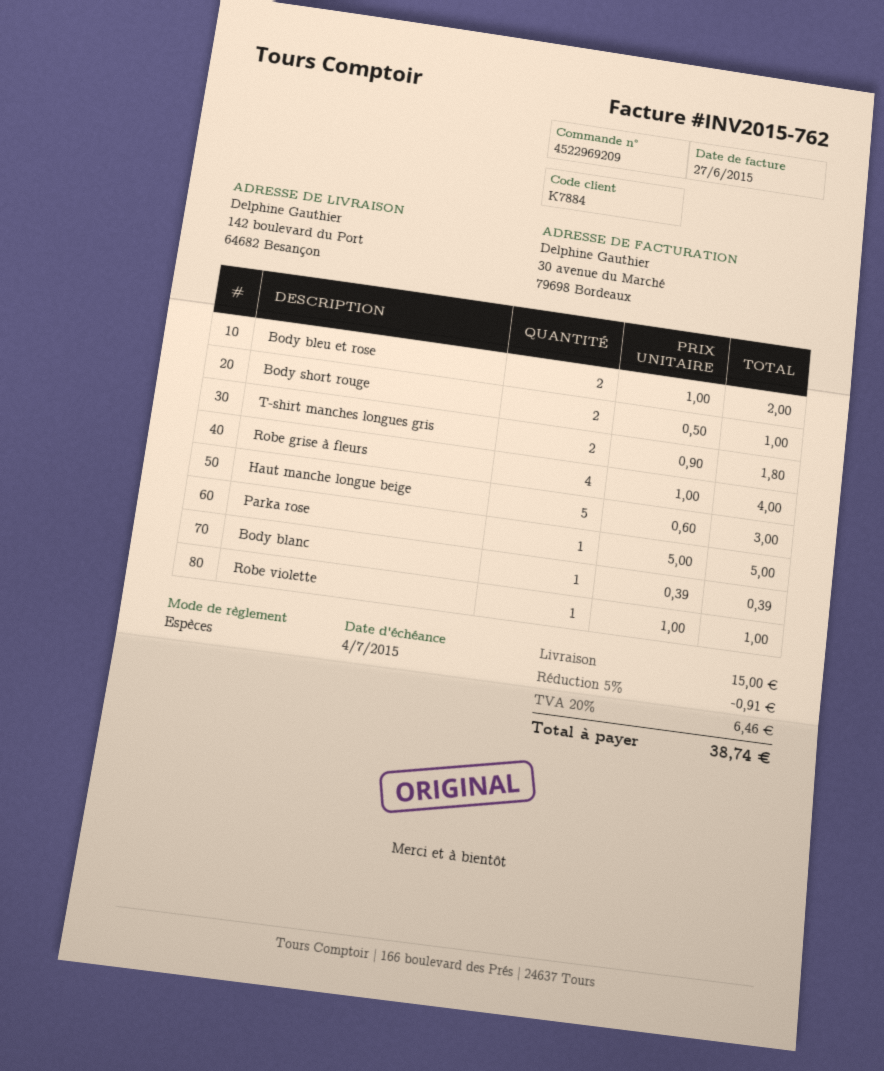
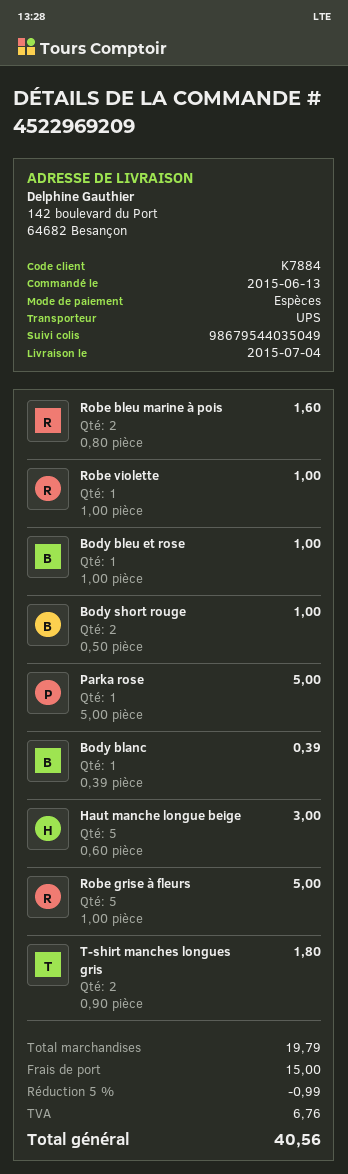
Body bleu et rose: 2 x 1.00 = 2.00 -> 1 x 1.00 = 1.00
Robe grise à fleurs: 4 x 1.00 = 4.00 -> 5 x 1.00 = 5.00
Robe bleu marine à pois: none -> 2 x 0.80 = 1.60
discount: 5% = 0.91 -> 5% = 0.99
tax: 6.46 -> 6.76
total: 38.74 -> 40.56

